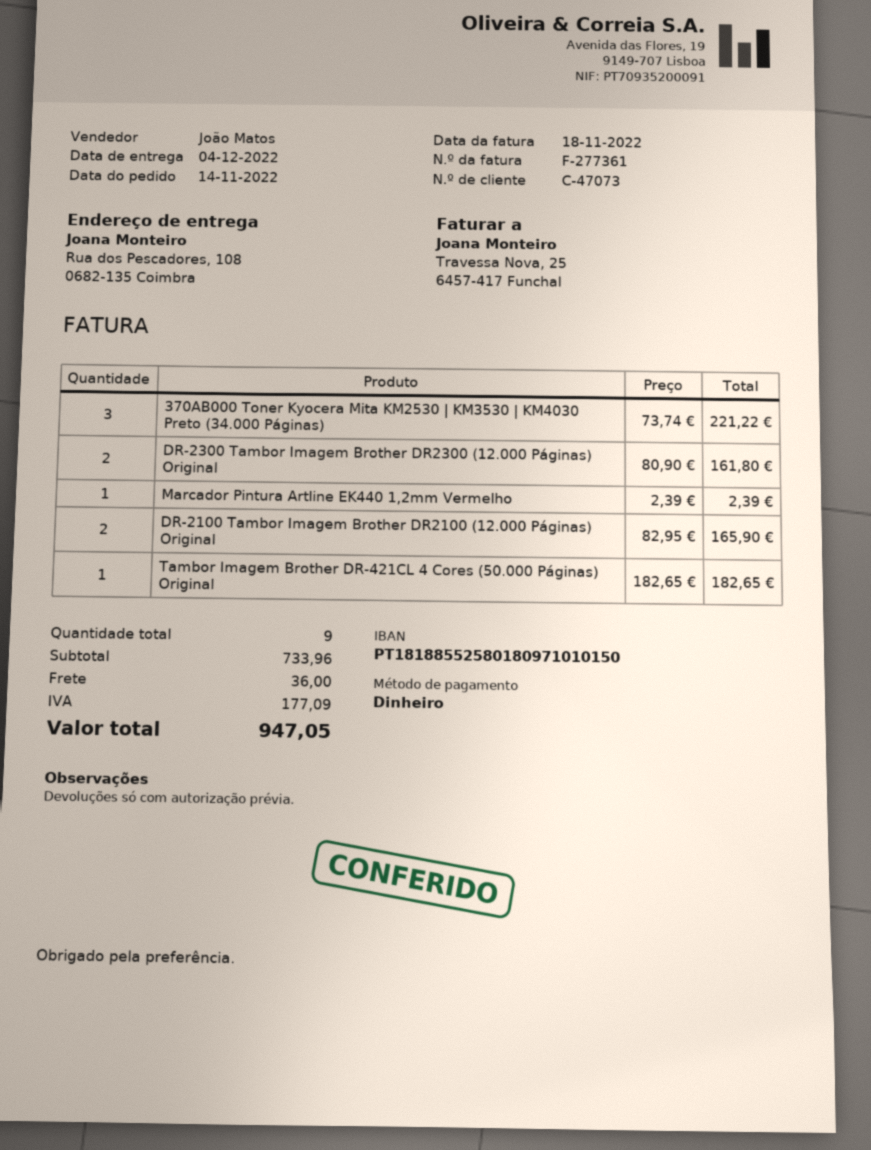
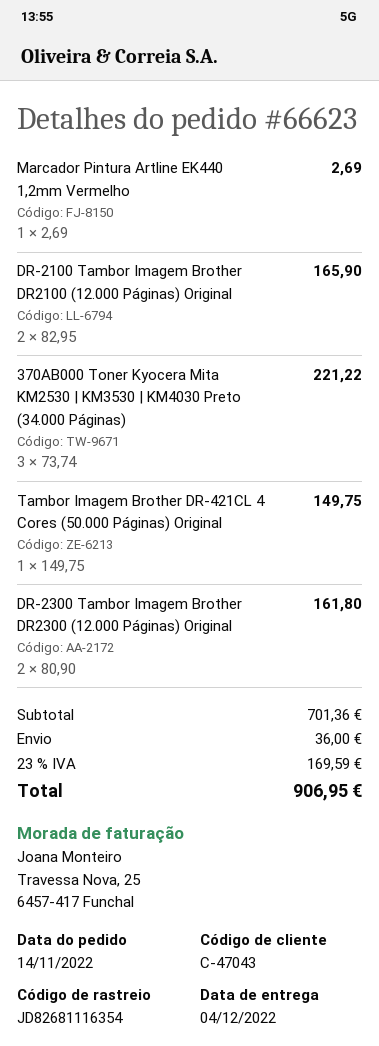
customer number: C-47073 -> C-47043
Marcador Pintura Artline EK440 1,2mm Vermelho: 1 x 2.39 = 2.39 -> 1 x 2.69 = 2.69
Tambor Imagem Brother DR-421CL 4 Cores (50.000 Páginas) Original: 1 x 182.65 = 182.65 -> 1 x 149.75 = 149.75
subtotal: 733.96 -> 701.36
tax: 177.09 -> 169.59
total: 947.05 -> 906.95

